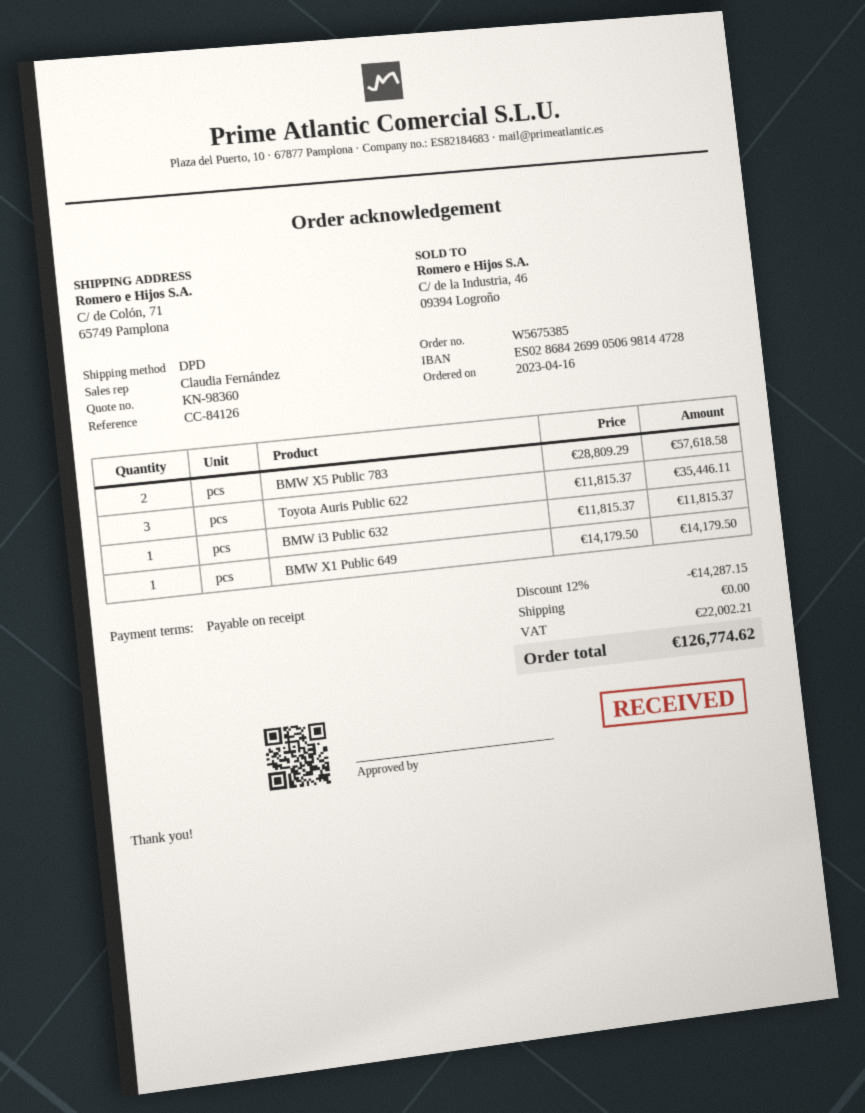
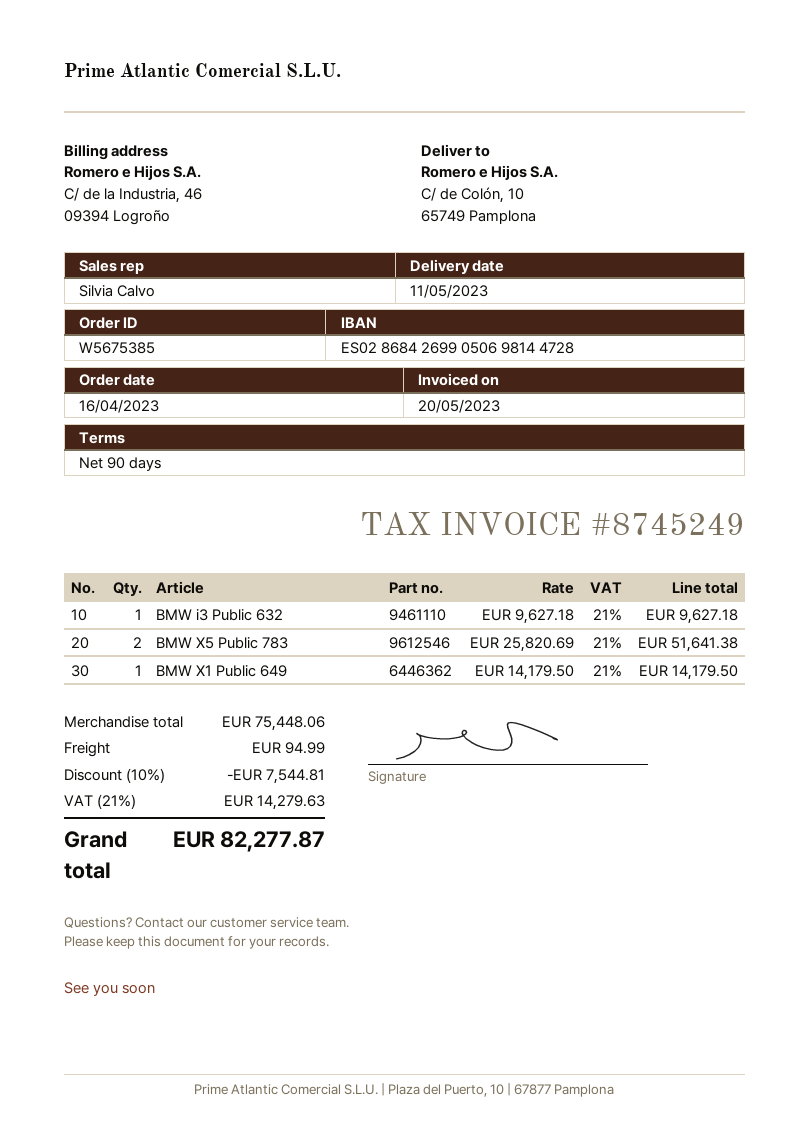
payment terms: on receipt -> 90 days
sales rep: Claudia Fernández -> Silvia Calvo
ship to: C/ de Colón, 71, 65749 Pamplona -> C/ de Colón, 10, 65749 Pamplona
BMW X5 Public 783: 2 x 28809.29 = 57618.58 -> 2 x 25820.69 = 51641.38
Toyota Auris Public 622: 3 x 11815.37 = 35446.11 -> none
BMW i3 Public 632: 1 x 11815.37 = 11815.37 -> 1 x 9627.18 = 9627.18
discount: 12% = 14287.15 -> 10% = 7544.81
shipping: 0.00 -> 94.99
tax: 22002.21 -> 14279.63
total: 126774.62 -> 82277.87

